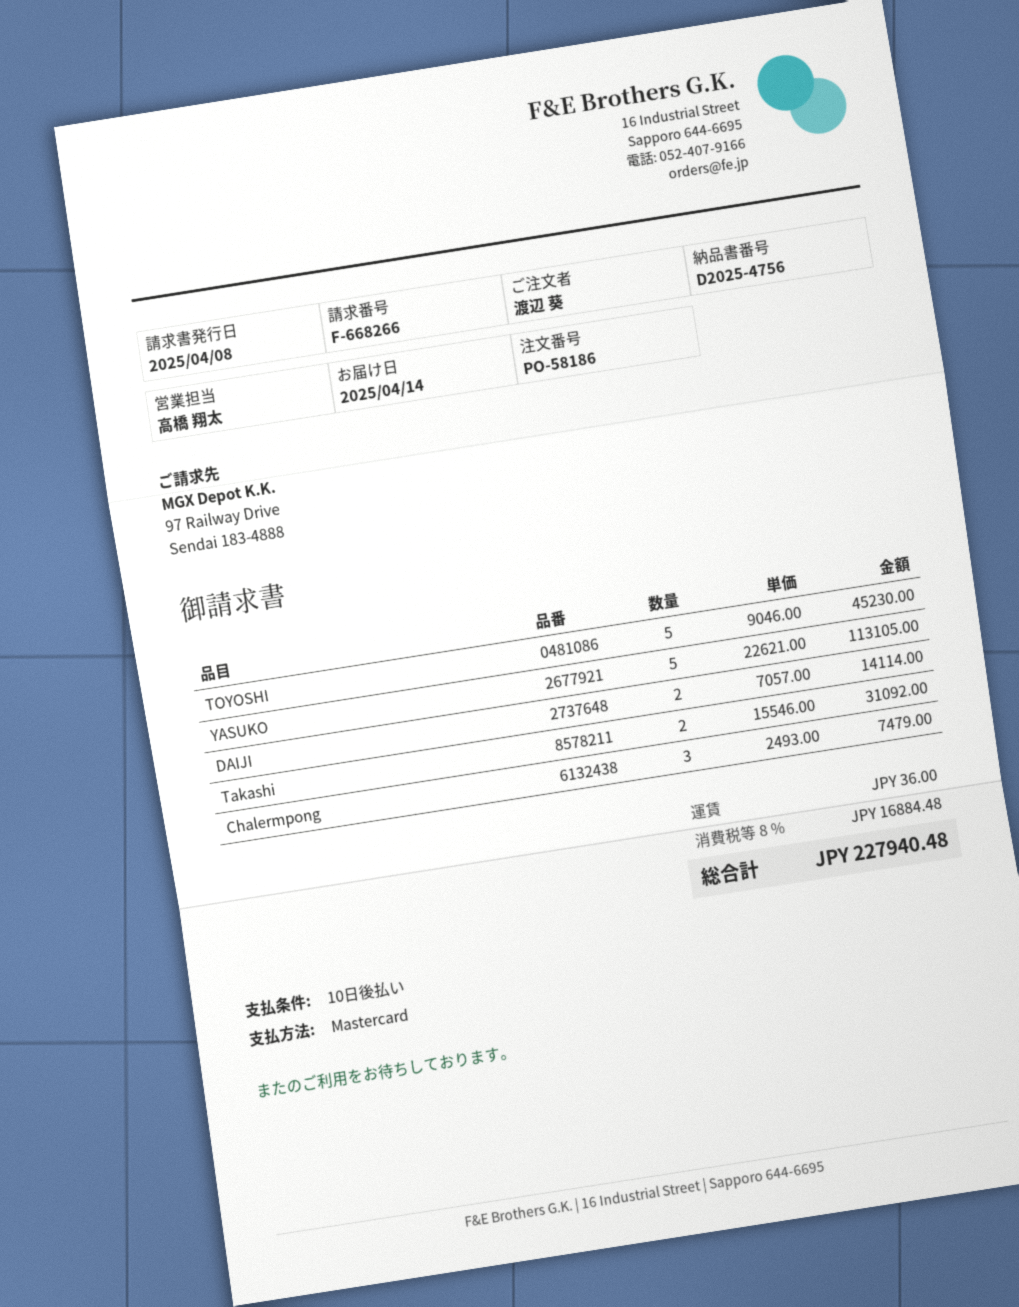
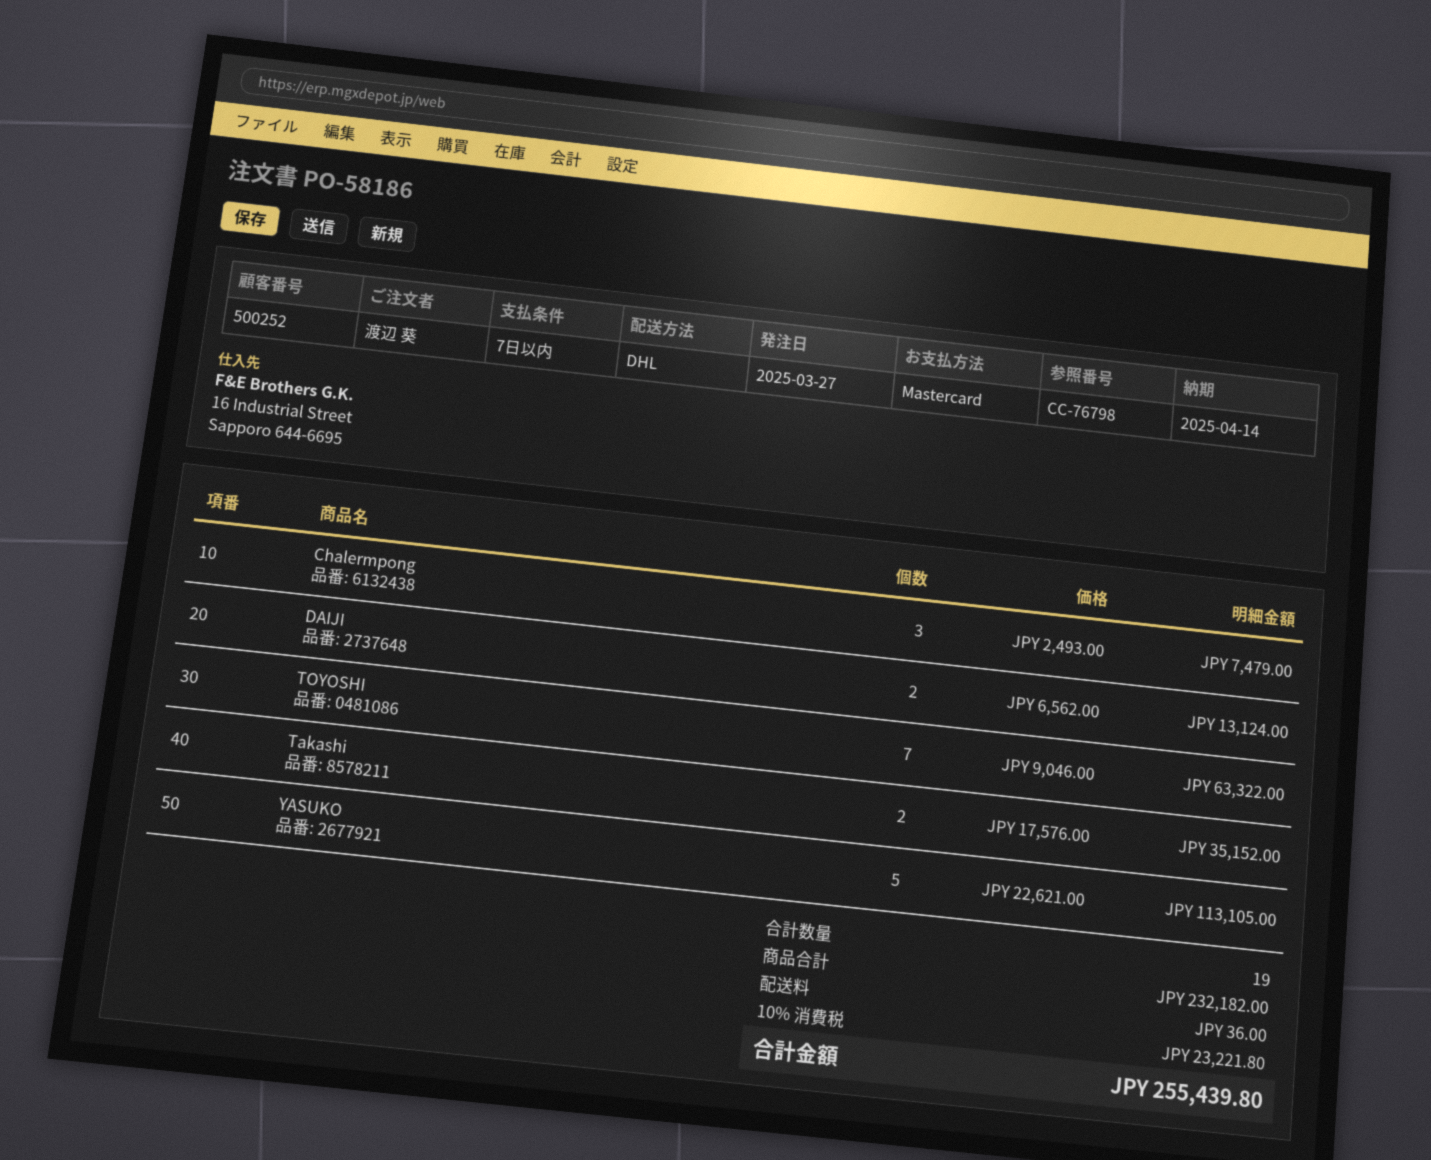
payment terms: 10 days -> 7 days
TOYOSHI: 5 x 9046.00 = 45230.00 -> 7 x 9046.00 = 63322.00
DAIJI: 2 x 7057.00 = 14114.00 -> 2 x 6562.00 = 13124.00
Takashi: 2 x 15546.00 = 31092.00 -> 2 x 17576.00 = 35152.00
tax: 8% = 16884.48 -> 10% = 23221.80
total: 227940.48 -> 255439.80

